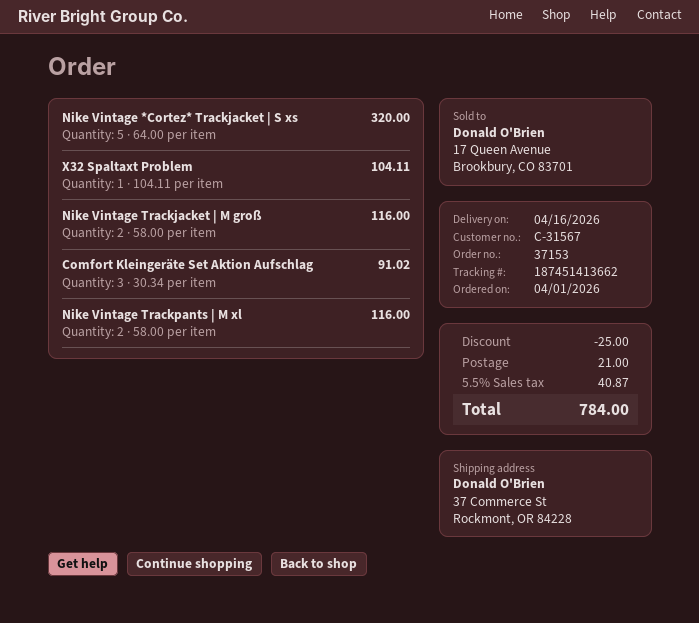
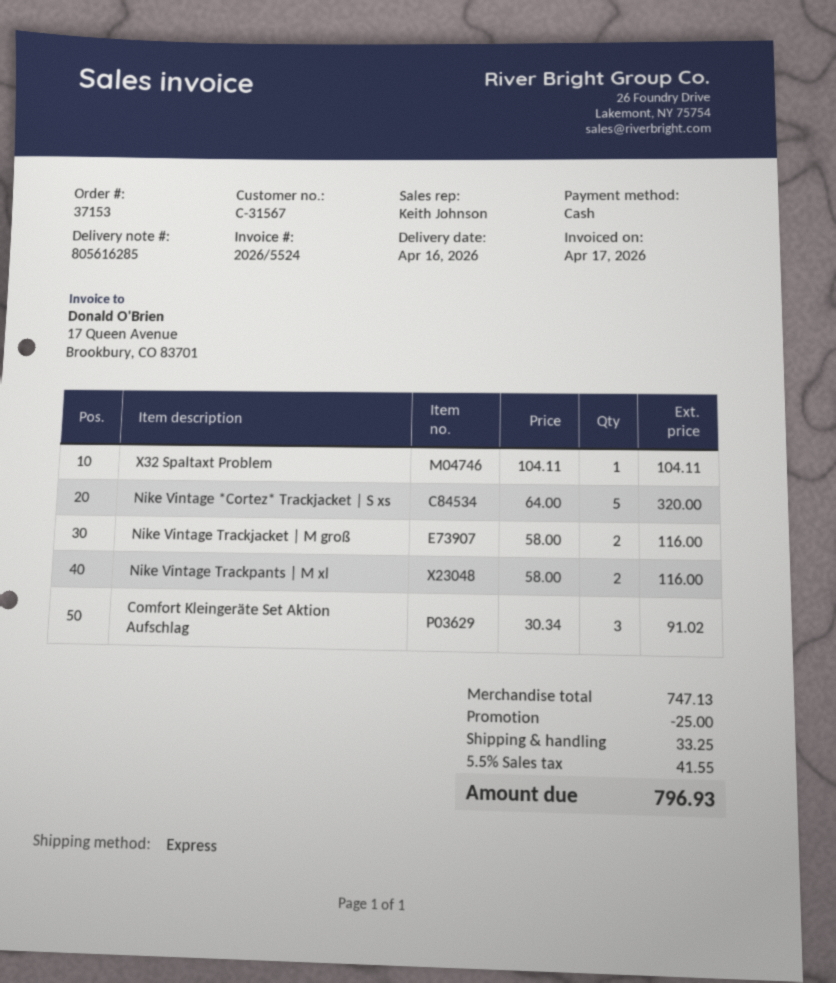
shipping: 21.00 -> 33.25
tax: 5.5% = 40.87 -> 5.5% = 41.55
total: 784.00 -> 796.93

